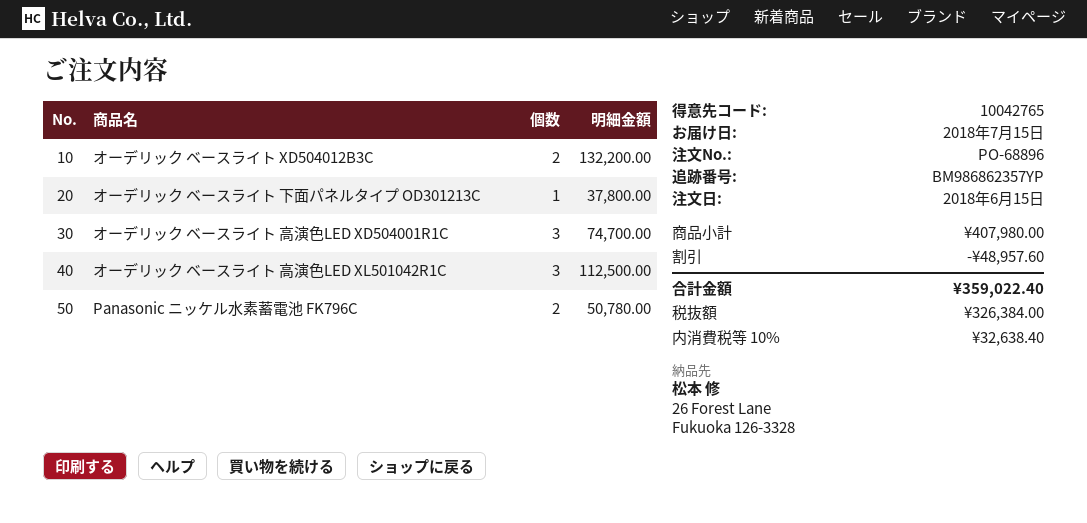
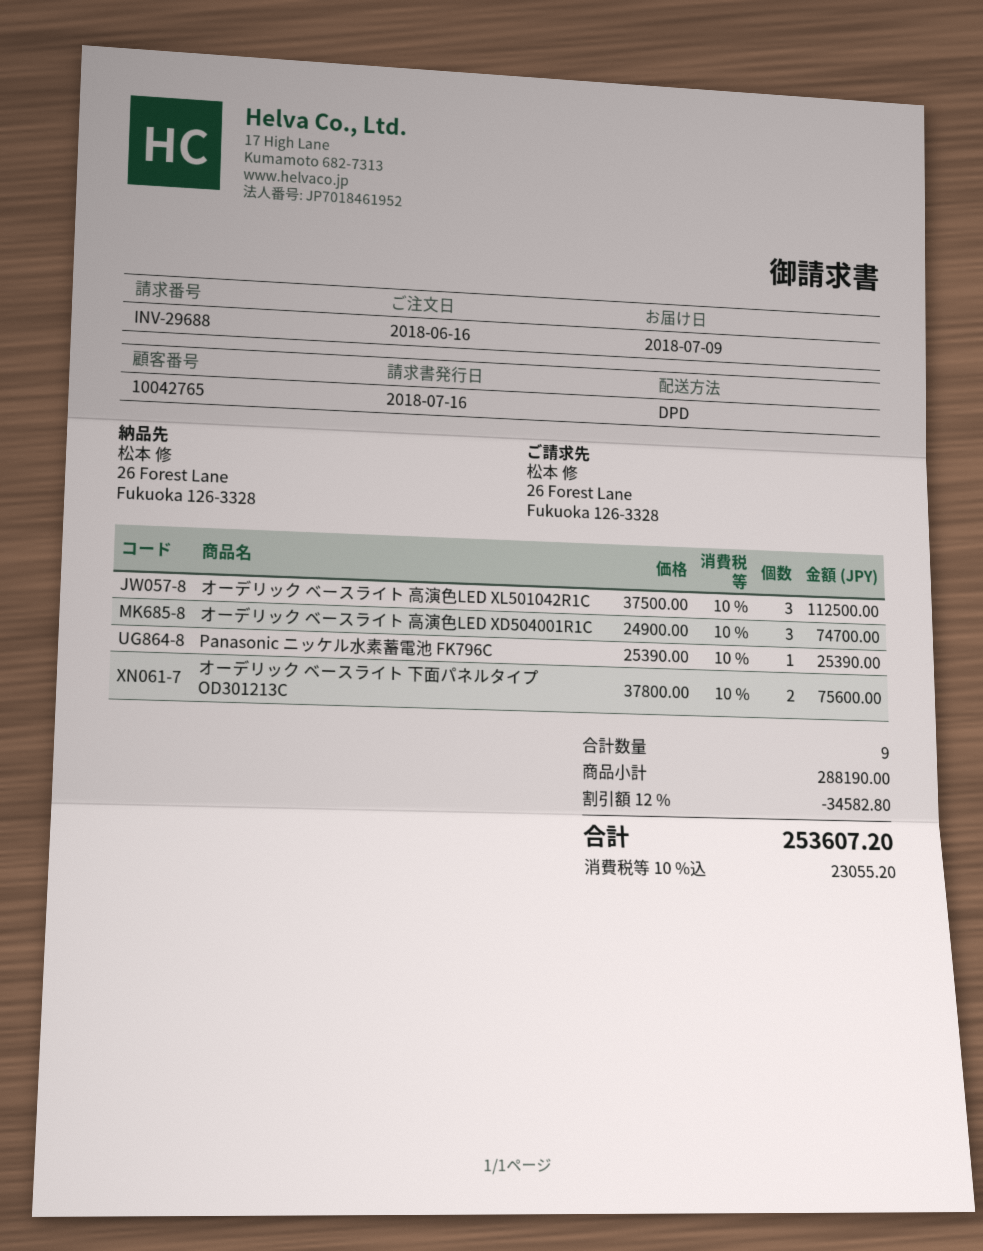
order date: 2018-06-15 -> 2018-06-16
delivery date: 2018-07-15 -> 2018-07-09
オーデリック ベースライト XD504012B3C: 2 for 132200.00 -> none
オーデリック ベースライト 下面パネルタイプ OD301213C: 1 for 37800.00 -> 2 for 75600.00
Panasonic ニッケル水素蓄電池 FK796C: 2 for 50780.00 -> 1 for 25390.00
subtotal: 407980.00 -> 288190.00
discount: 48957.60 -> 34582.80
tax: 10% = 32638.40 -> 10% = 23055.20
total: 359022.40 -> 253607.20

